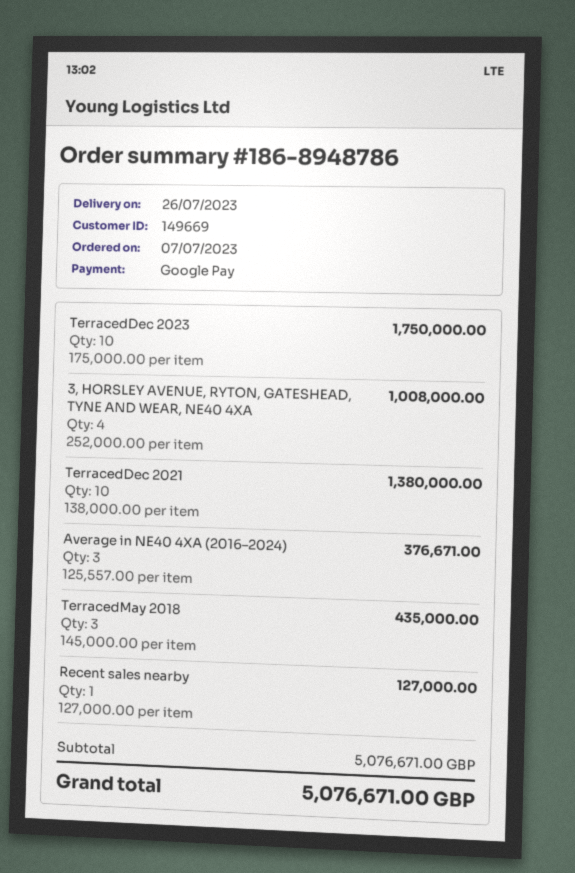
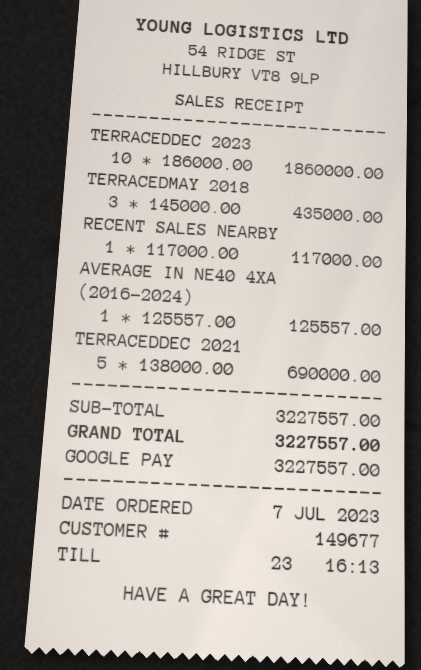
customer number: 149669 -> 149677
TerracedDec 2023: 10 x 175000.00 = 1750000.00 -> 10 x 186000.00 = 1860000.00
3, HORSLEY AVENUE, RYTON, GATESHEAD, TYNE AND WEAR, NE40 4XA: 4 x 252000.00 = 1008000.00 -> none
TerracedDec 2021: 10 x 138000.00 = 1380000.00 -> 5 x 138000.00 = 690000.00
Average in NE40 4XA (2016–2024): 3 x 125557.00 = 376671.00 -> 1 x 125557.00 = 125557.00
Recent sales nearby: 1 x 127000.00 = 127000.00 -> 1 x 117000.00 = 117000.00
subtotal: 5076671.00 -> 3227557.00
total: 5076671.00 -> 3227557.00

